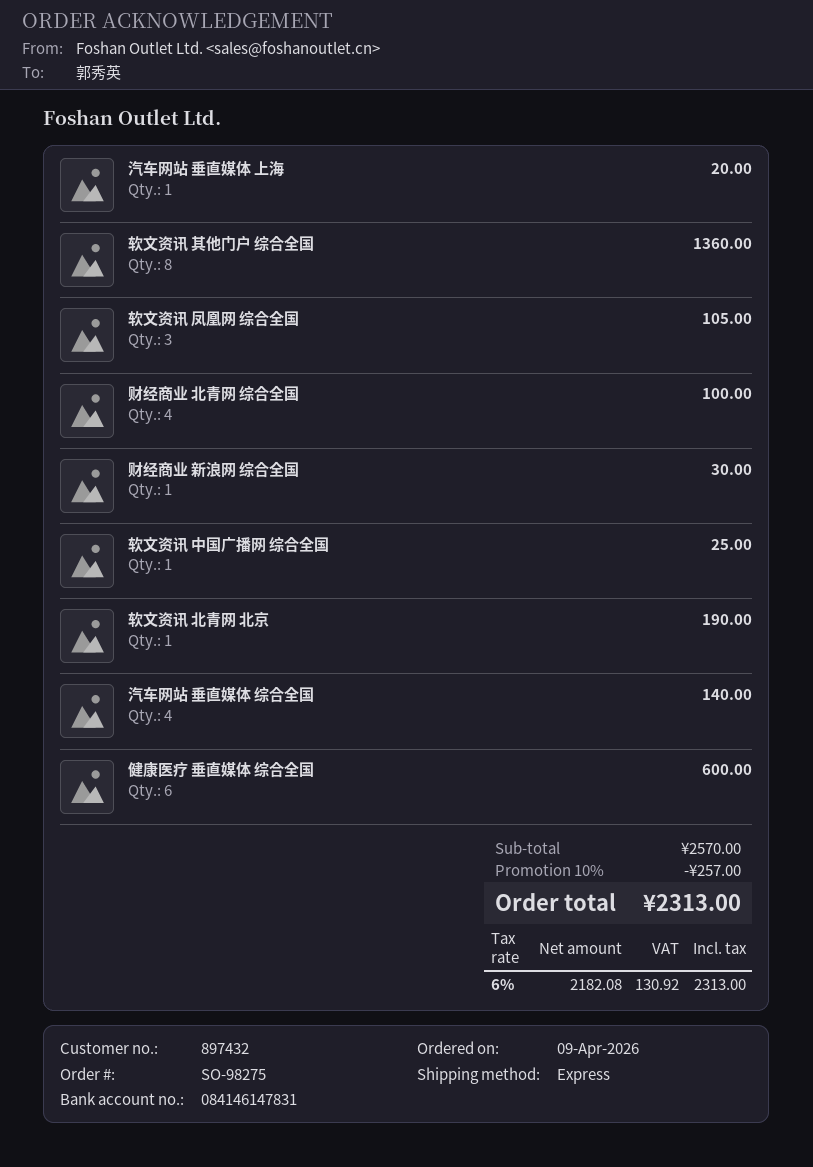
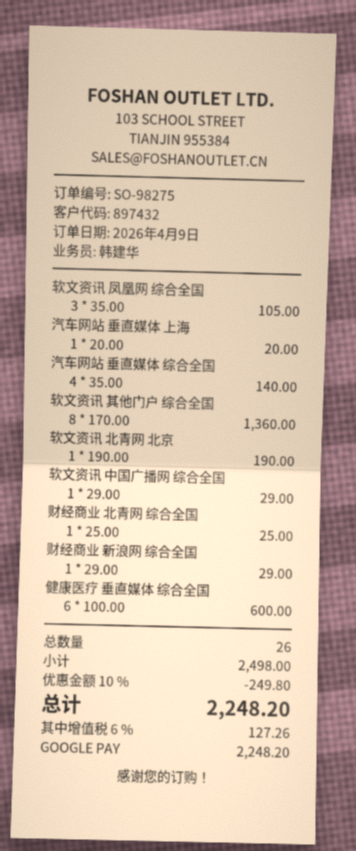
财经商业 北青网 综合全国: 4 for 100.00 -> 1 for 25.00
财经商业 新浪网 综合全国: 1 for 30.00 -> 1 for 29.00
软文资讯 中国广播网 综合全国: 1 for 25.00 -> 1 for 29.00
subtotal: 2570.00 -> 2498.00
discount: 10% = 257.00 -> 10% = 249.80
tax: 6% = 130.92 -> 6% = 127.26
total: 2313.00 -> 2248.20

